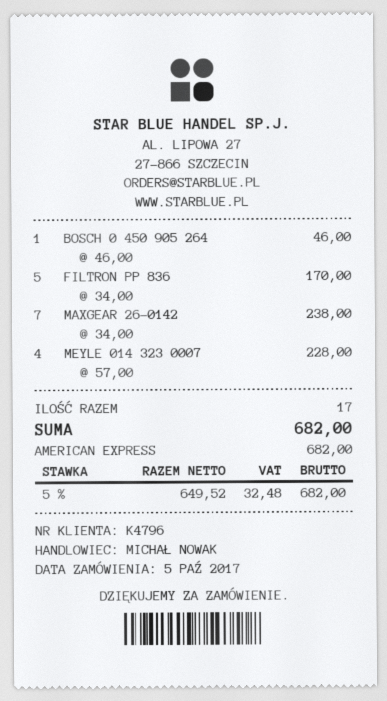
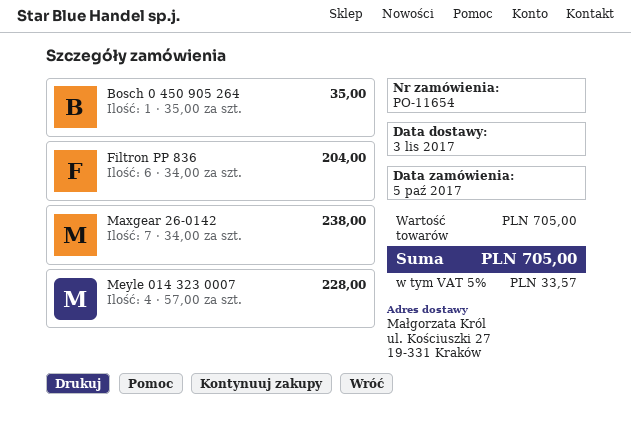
BOSCH 0 450 905 264: 1 x 46.00 = 46.00 -> 1 x 35.00 = 35.00
FILTRON PP 836: 5 x 34.00 = 170.00 -> 6 x 34.00 = 204.00
tax: 5% = 32.48 -> 5% = 33.57
total: 682.00 -> 705.00

